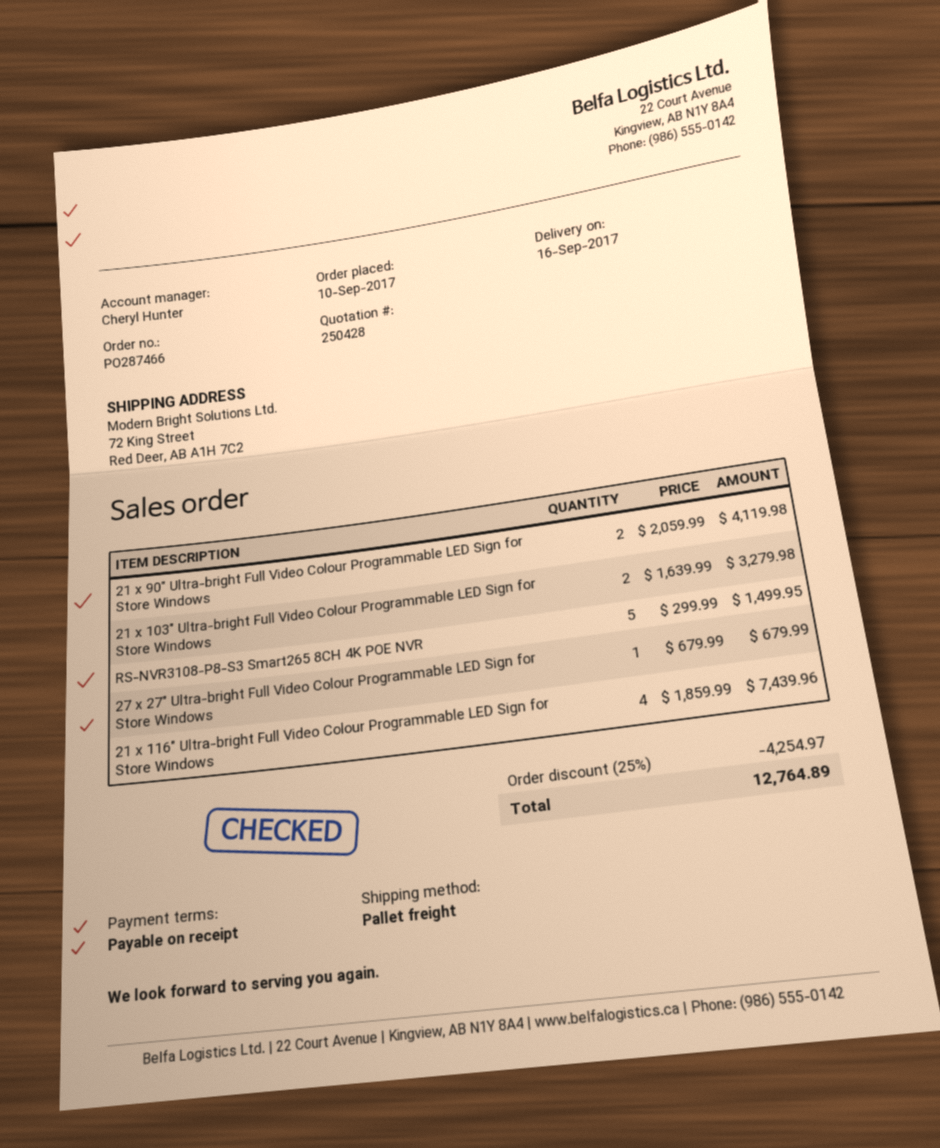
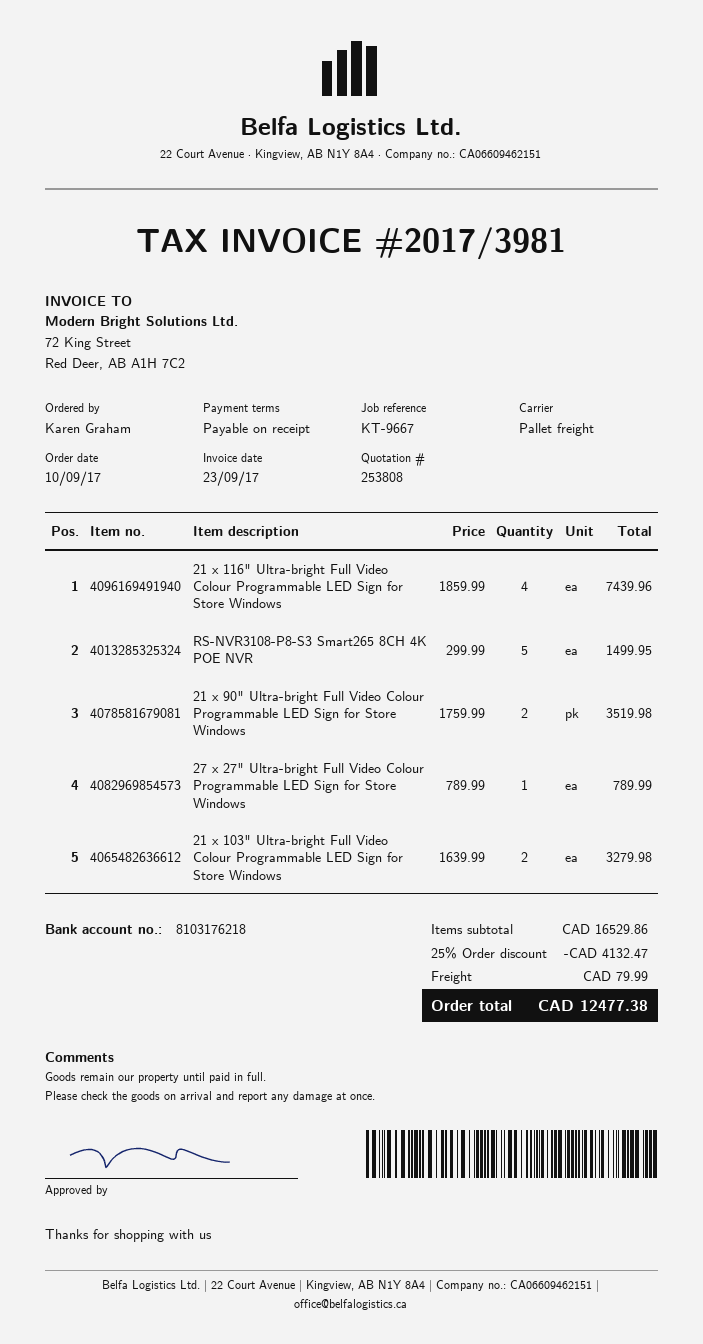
quote number: 250428 -> 253808
21 x 90" Ultra-bright Full Video Colour Programmable LED Sign for Store Windows: 2 x 2059.99 = 4119.98 -> 2 x 1759.99 = 3519.98
27 x 27" Ultra-bright Full Video Colour Programmable LED Sign for Store Windows: 1 x 679.99 = 679.99 -> 1 x 789.99 = 789.99
discount: 25% = 4254.97 -> 25% = 4132.47
shipping: none -> 79.99
total: 12764.89 -> 12477.38

